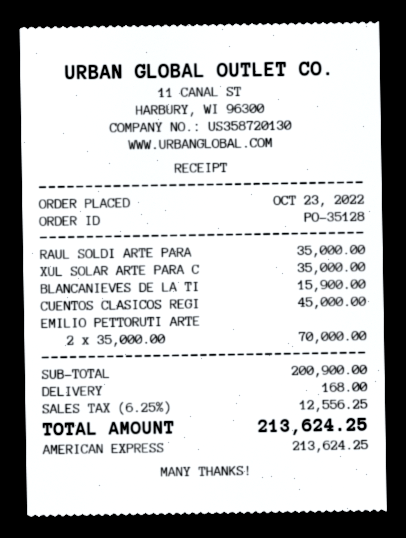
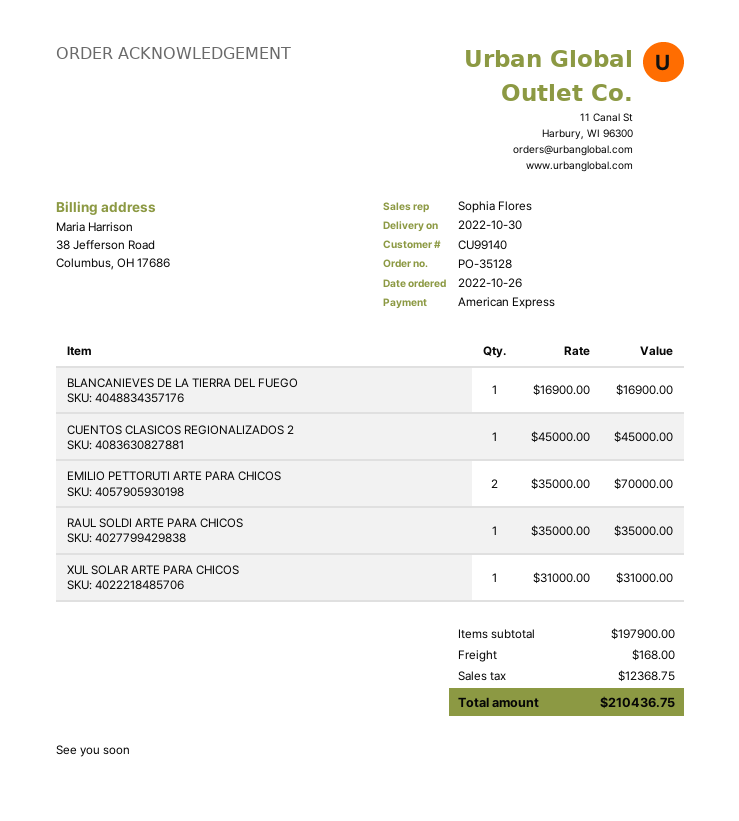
order date: 2022-10-23 -> 2022-10-26
XUL SOLAR ARTE PARA C: 1 x 35000.00 = 35000.00 -> 1 x 31000.00 = 31000.00
BLANCANIEVES DE LA TI: 1 x 15900.00 = 15900.00 -> 1 x 16900.00 = 16900.00
subtotal: 200900.00 -> 197900.00
tax: 12556.25 -> 12368.75
total: 213624.25 -> 210436.75

